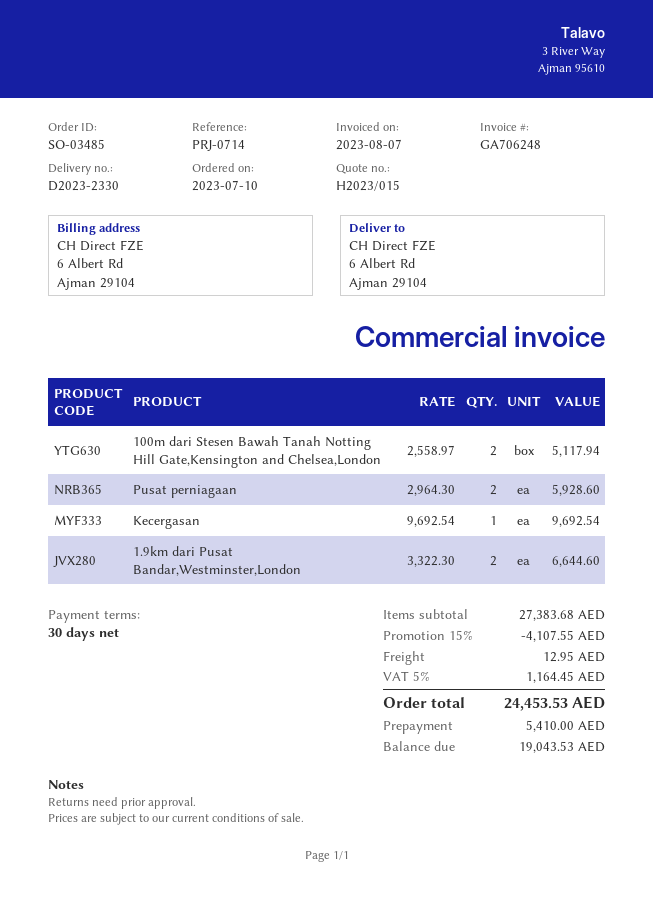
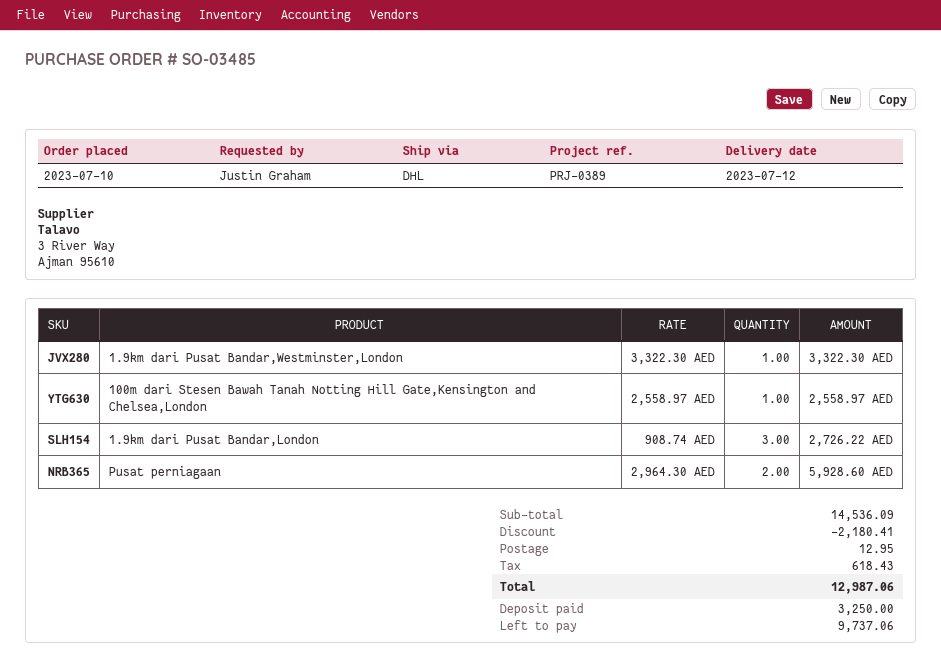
reference: PRJ-0714 -> PRJ-0389
100m dari Stesen Bawah Tanah Notting Hill Gate,Kensington and Chelsea,London: 2 x 2558.97 = 5117.94 -> 1 x 2558.97 = 2558.97
Kecergasan: 1 x 9692.54 = 9692.54 -> none
1.9km dari Pusat Bandar,Westminster,London: 2 x 3322.30 = 6644.60 -> 1 x 3322.30 = 3322.30
1.9km dari Pusat Bandar,London: none -> 3 x 908.74 = 2726.22
subtotal: 27383.68 -> 14536.09
discount: 4107.55 -> 2180.41
tax: 1164.45 -> 618.43
total: 24453.53 -> 12987.06
deposit: 5410.00 -> 3250.00
balance: 19043.53 -> 9737.06

